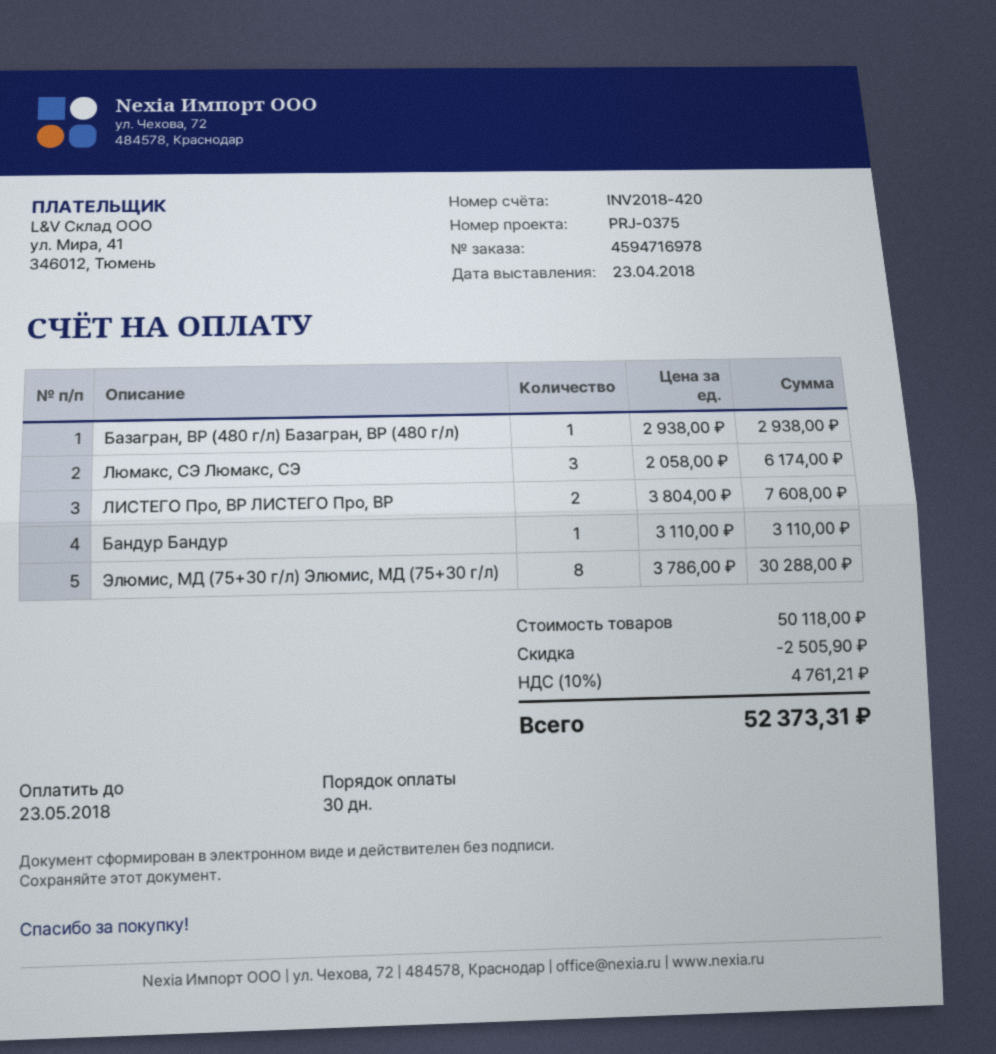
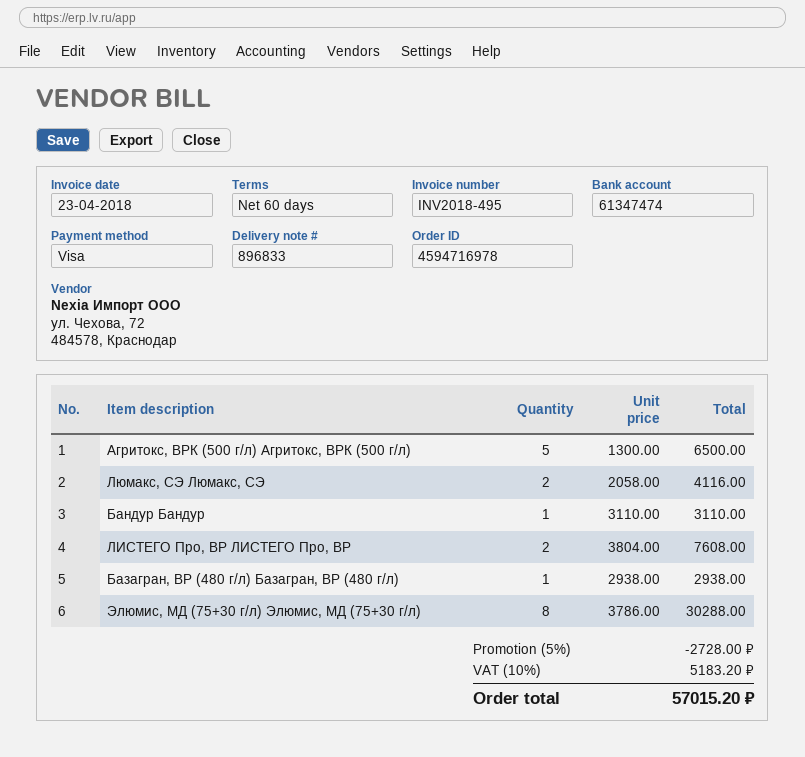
invoice number: INV2018-420 -> INV2018-495
payment terms: 30 days -> 60 days
Люмакс, СЭ Люмакс, СЭ: 3 x 2058.00 = 6174.00 -> 2 x 2058.00 = 4116.00
Агритокс, ВРК (500 г/л) Агритокс, ВРК (500 г/л): none -> 5 x 1300.00 = 6500.00
discount: 2505.90 -> 2728.00
tax: 10% = 4761.21 -> 10% = 5183.20
total: 52373.31 -> 57015.20

